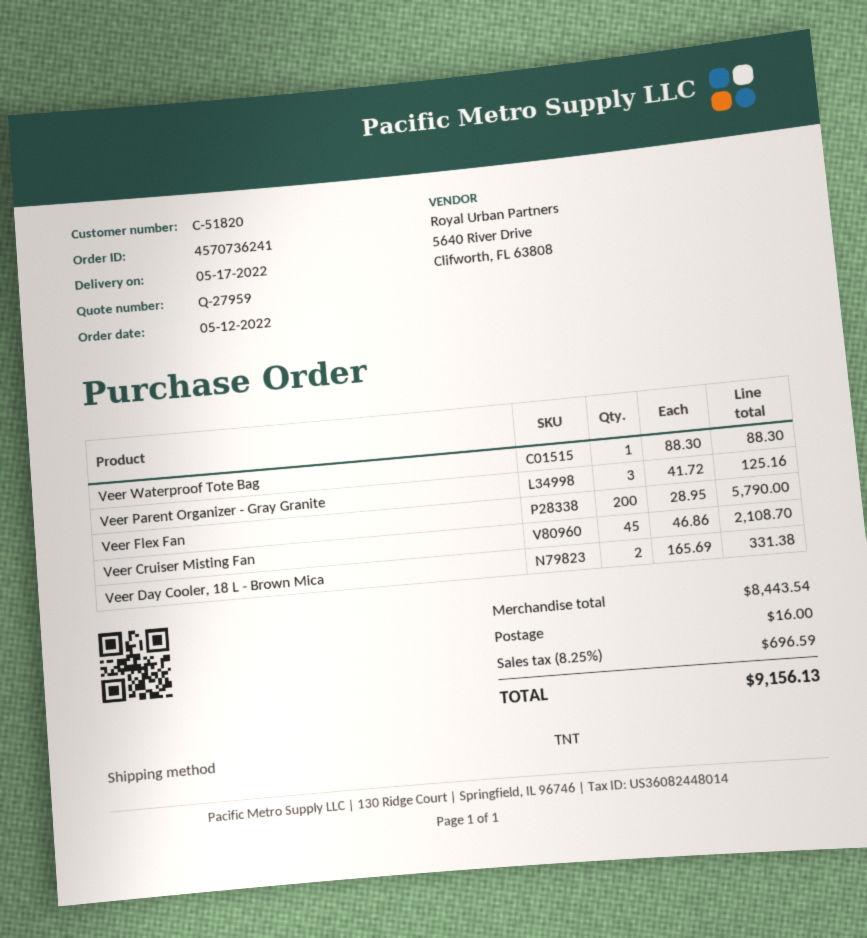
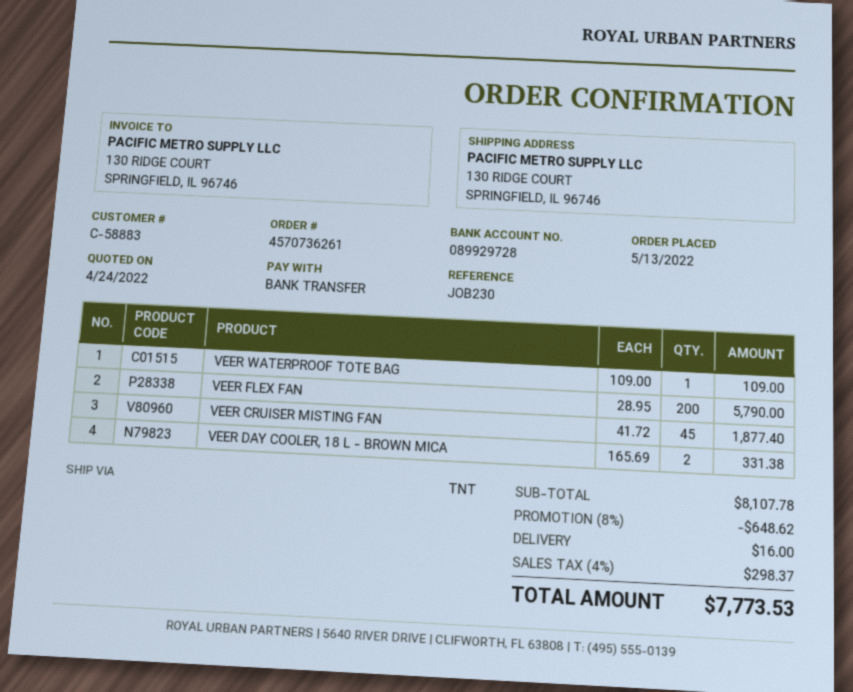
order number: 4570736241 -> 4570736261
order date: 2022-05-12 -> 2022-05-13
customer number: C-51820 -> C-58883
Veer Waterproof Tote Bag: 1 x 88.30 = 88.30 -> 1 x 109.00 = 109.00
Veer Parent Organizer - Gray Granite: 3 x 41.72 = 125.16 -> none
Veer Cruiser Misting Fan: 45 x 46.86 = 2108.70 -> 45 x 41.72 = 1877.40
subtotal: 8443.54 -> 8107.78
discount: none -> 8% = 648.62
tax: 8.25% = 696.59 -> 4% = 298.37
total: 9156.13 -> 7773.53

